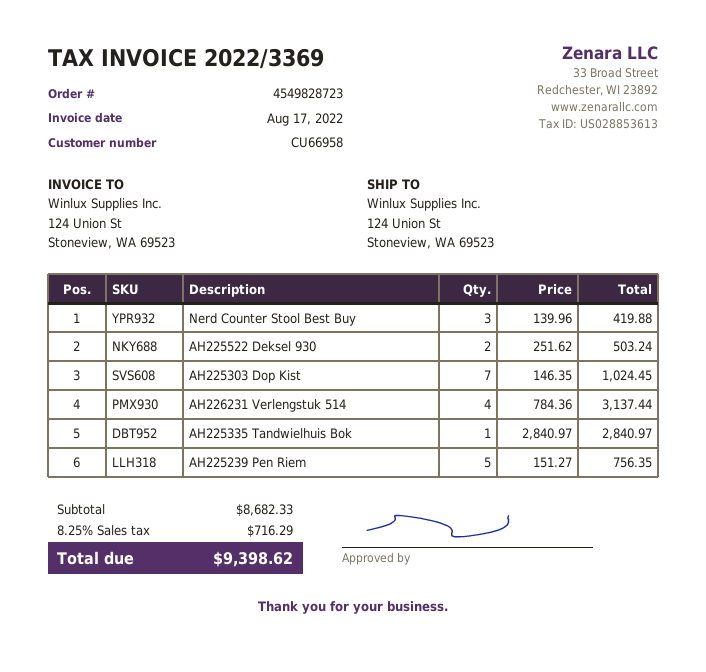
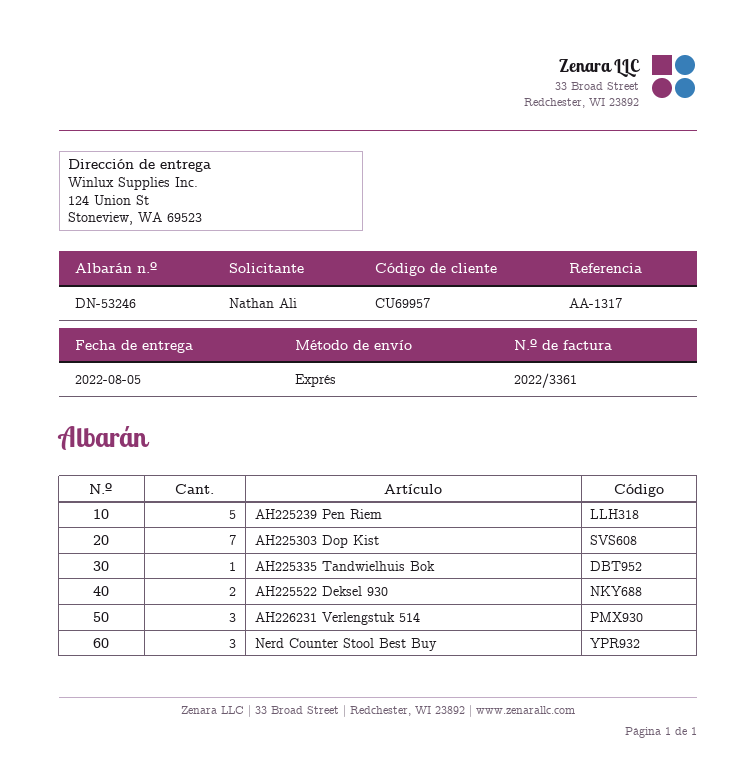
invoice number: 2022/3369 -> 2022/3361
customer number: CU66958 -> CU69957
AH226231 Verlengstuk 514: 4 -> 3

